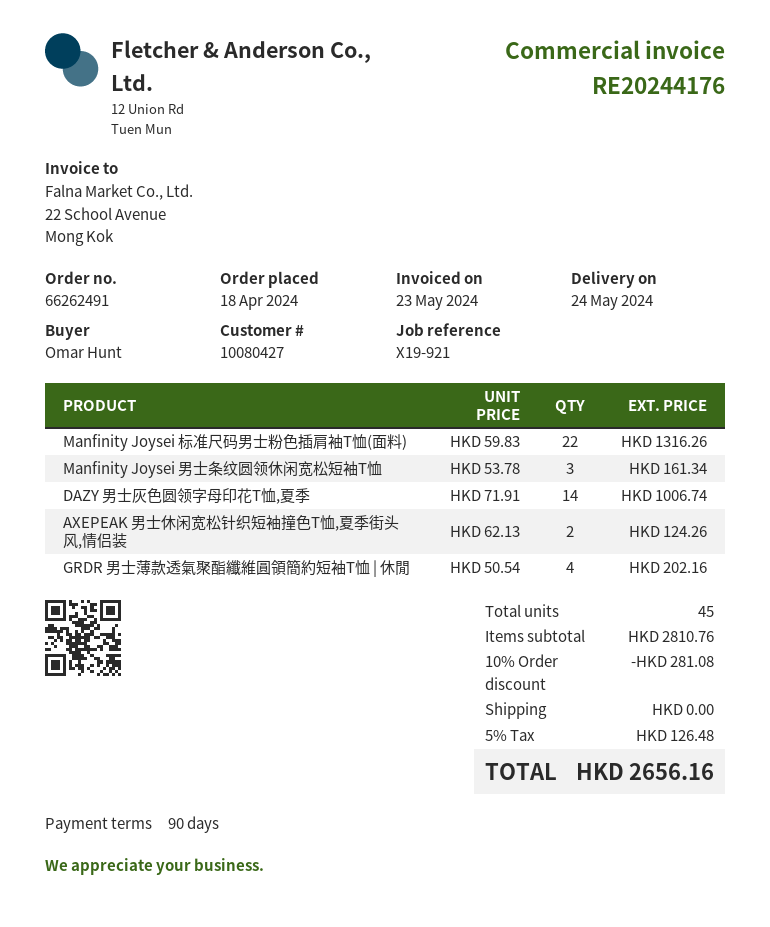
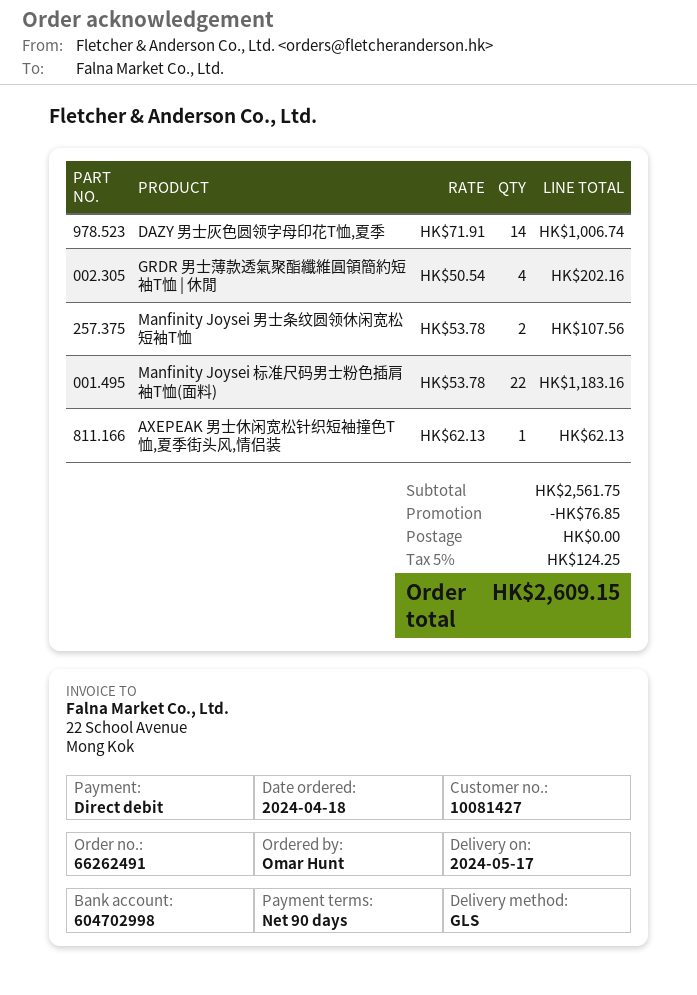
delivery date: 2024-05-24 -> 2024-05-17
customer number: 10080427 -> 10081427
Manfinity Joysei 标准尺码男士粉色插肩袖T恤(面料): 22 x 59.83 = 1316.26 -> 22 x 53.78 = 1183.16
Manfinity Joysei 男士条纹圆领休闲宽松短袖T恤: 3 x 53.78 = 161.34 -> 2 x 53.78 = 107.56
AXEPEAK 男士休闲宽松针织短袖撞色T恤,夏季街头风,情侣装: 2 x 62.13 = 124.26 -> 1 x 62.13 = 62.13
subtotal: 2810.76 -> 2561.75
discount: 281.08 -> 76.85
tax: 5% = 126.48 -> 5% = 124.25
total: 2656.16 -> 2609.15

